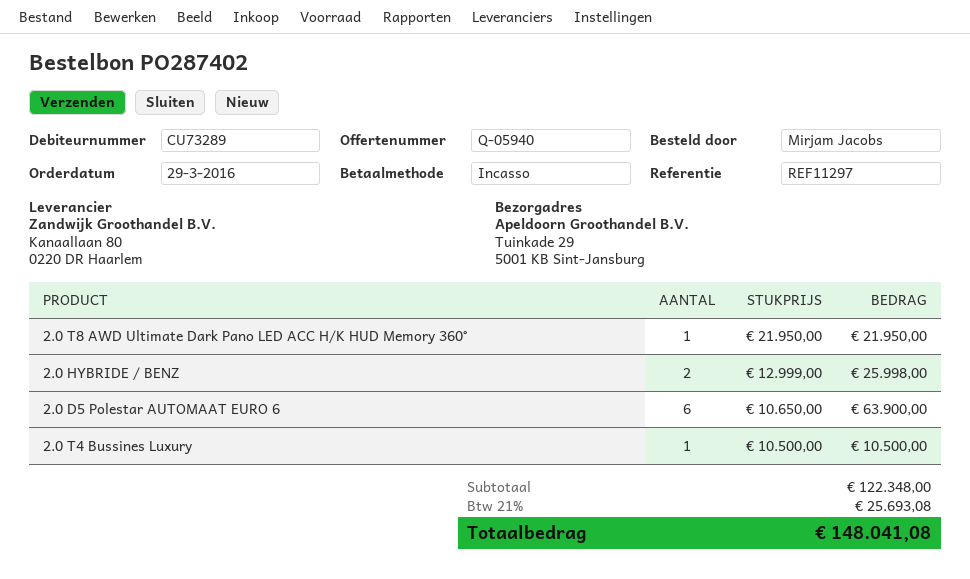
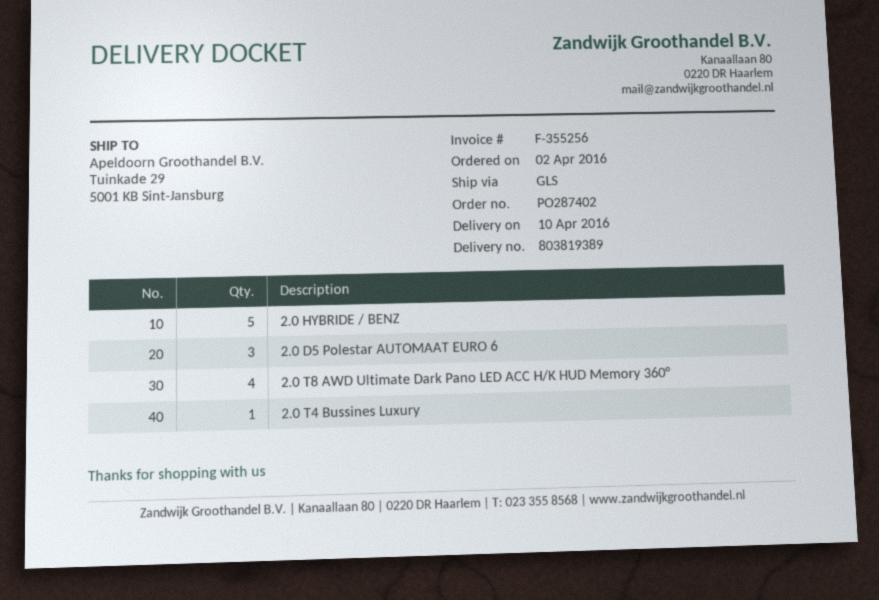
order date: 2016-03-29 -> 2016-04-02
2.0 T8 AWD Ultimate Dark Pano LED ACC H/K HUD Memory 360°: 1 -> 4
2.0 HYBRIDE / BENZ: 2 -> 5
2.0 D5 Polestar AUTOMAAT EURO 6: 6 -> 3

